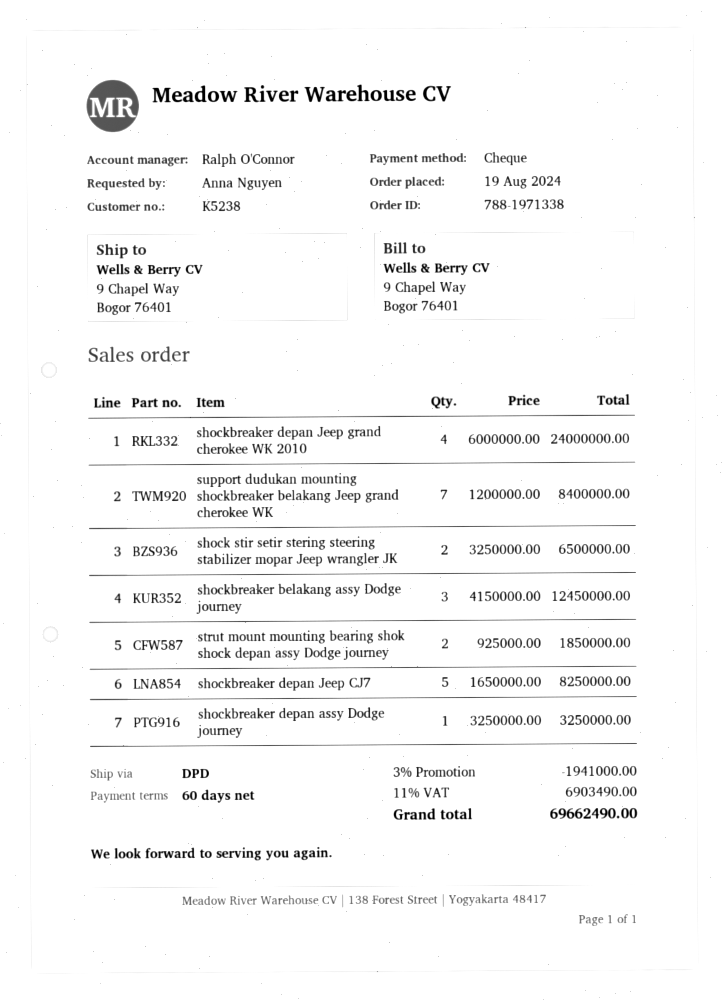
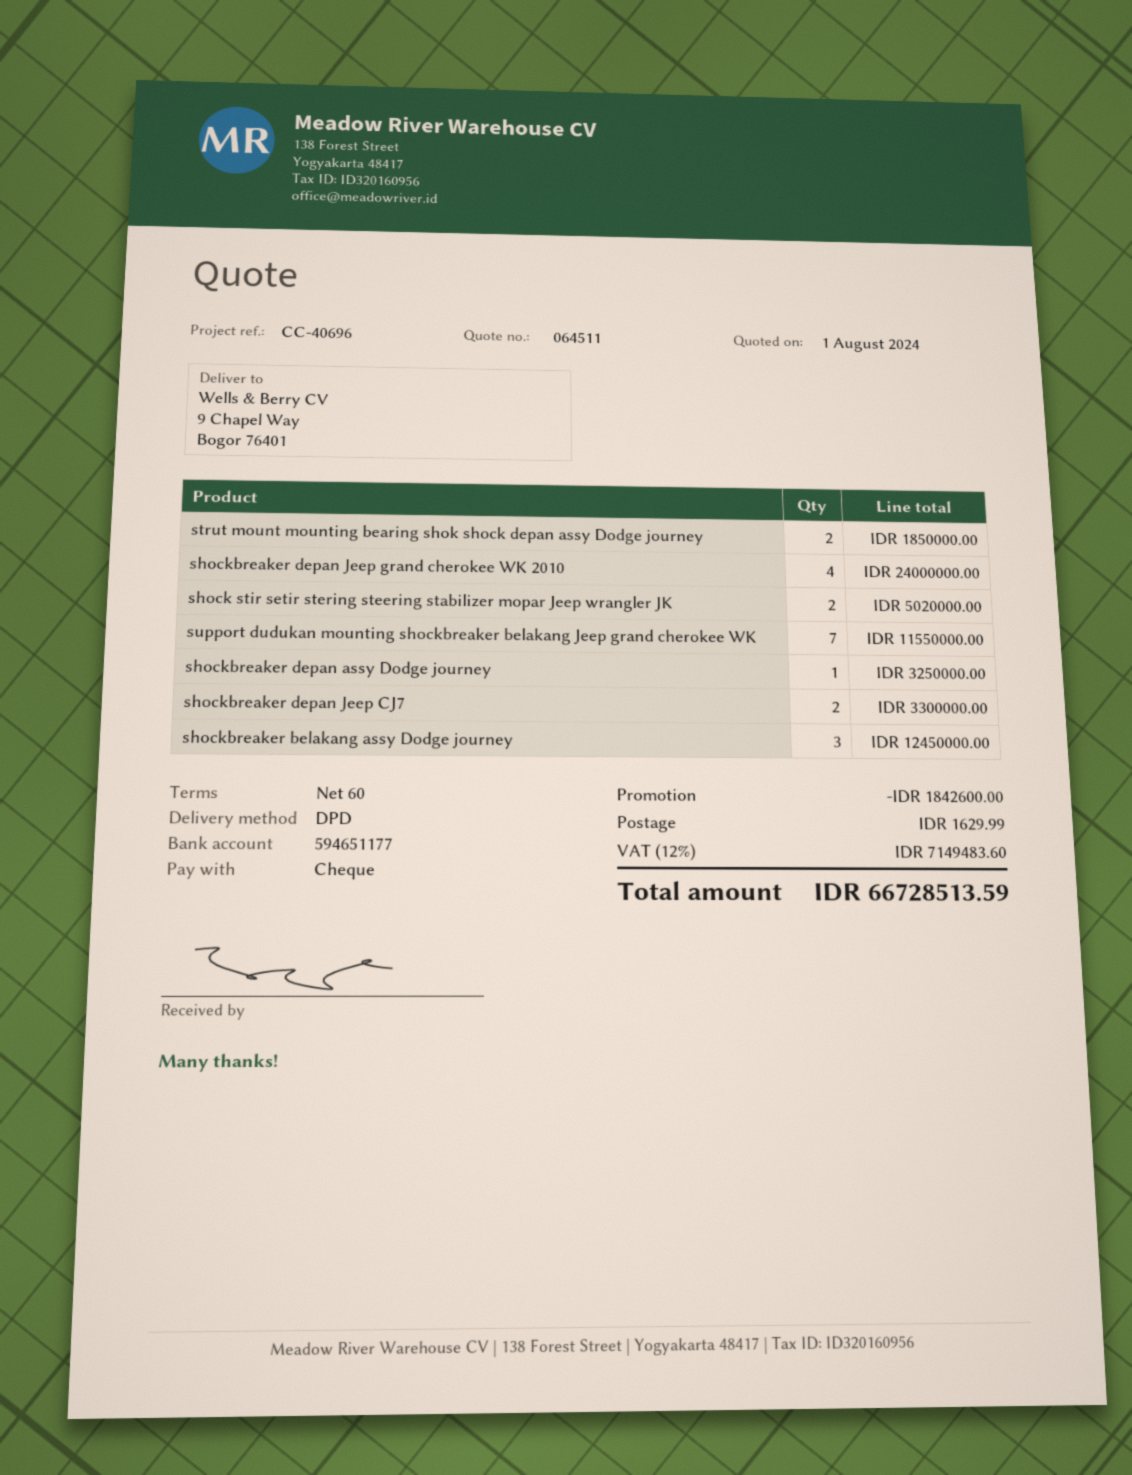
support dudukan mounting shockbreaker belakang Jeep grand cherokee WK: 7 for 8400000.00 -> 7 for 11550000.00
shock stir setir stering steering stabilizer mopar Jeep wrangler JK: 2 for 6500000.00 -> 2 for 5020000.00
shockbreaker depan Jeep CJ7: 5 for 8250000.00 -> 2 for 3300000.00
discount: 1941000.00 -> 1842600.00
shipping: none -> 1629.99
tax: 11% = 6903490.00 -> 12% = 7149483.60
total: 69662490.00 -> 66728513.59

